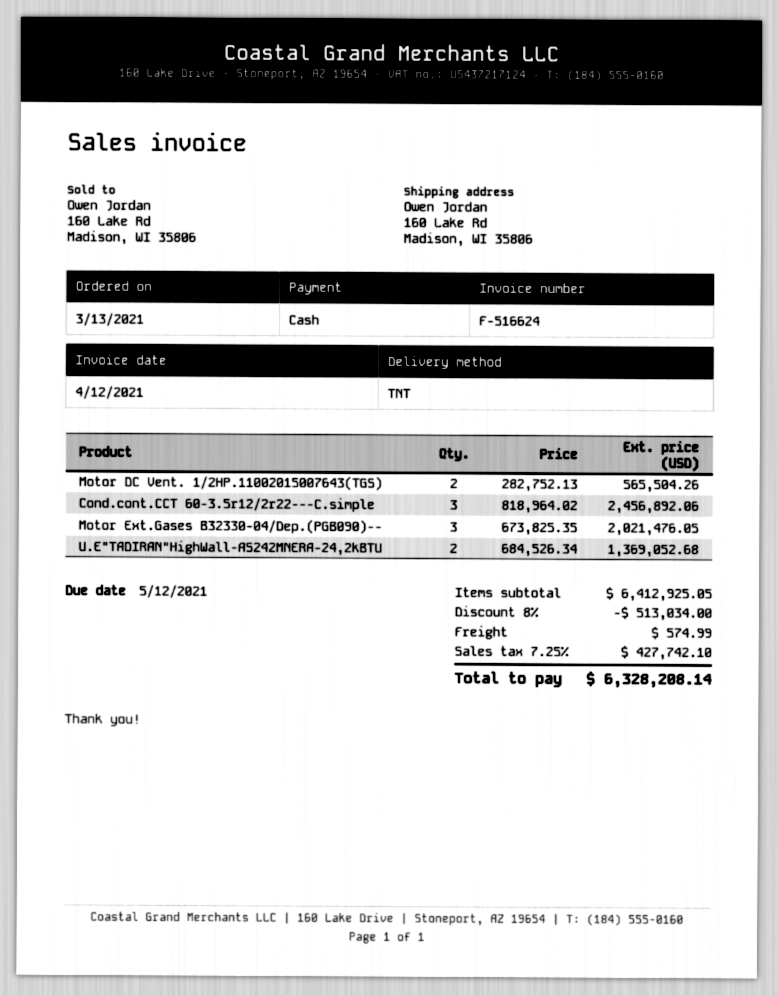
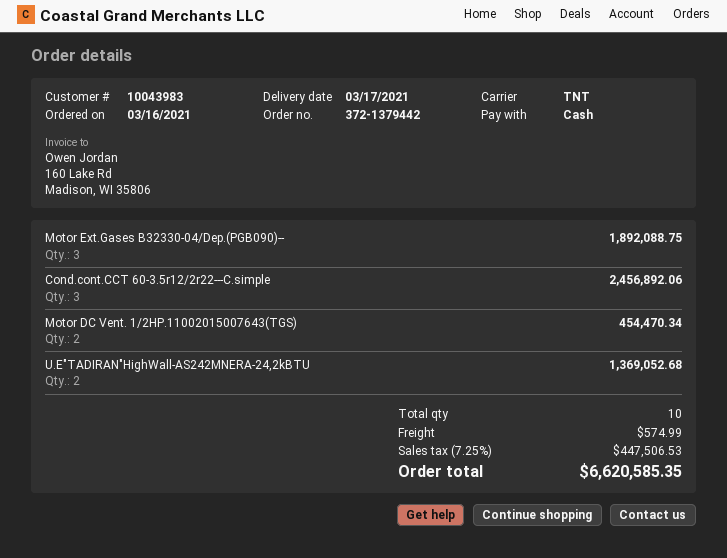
order date: 2021-03-13 -> 2021-03-16
Motor DC Vent. 1/2HP.11002015007643(TGS): 2 for 565504.26 -> 2 for 454470.34
Motor Ext.Gases B32330-04/Dep.(PGB090)--: 3 for 2021476.05 -> 3 for 1892088.75
discount: 8% = 513034.00 -> none
tax: 7.25% = 427742.10 -> 7.25% = 447506.53
total: 6328208.14 -> 6620585.35

